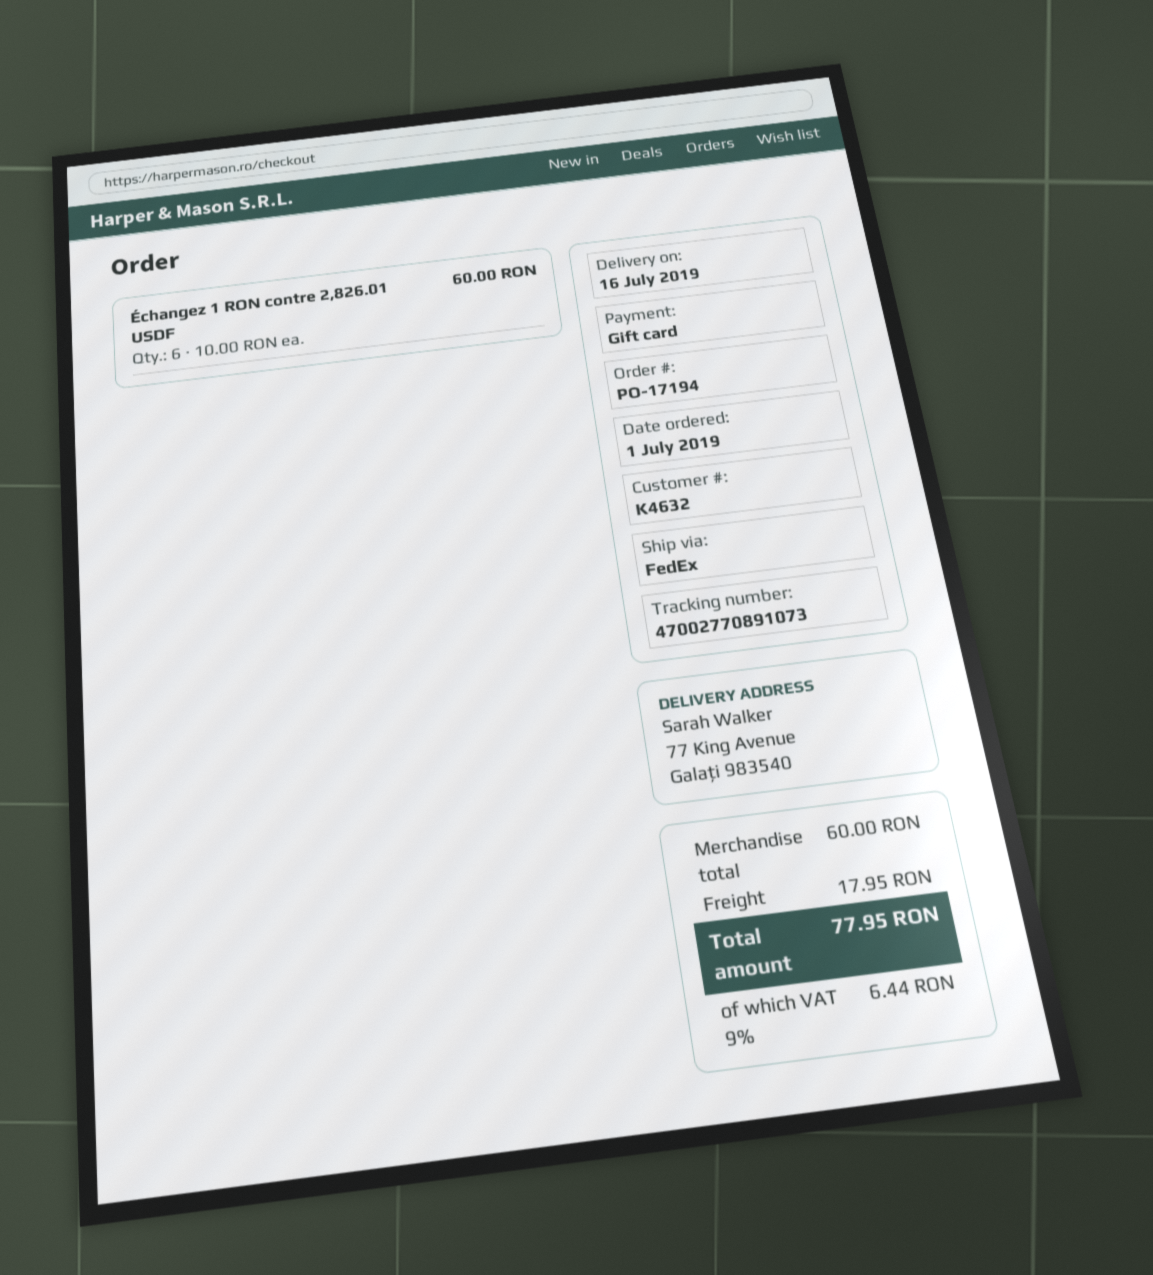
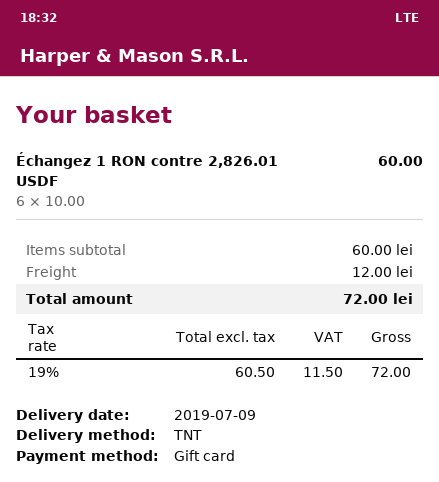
delivery date: 2019-07-16 -> 2019-07-09
shipping method: FedEx -> TNT
shipping: 17.95 -> 12.00
tax: 9% = 6.44 -> 19% = 11.50
total: 77.95 -> 72.00

